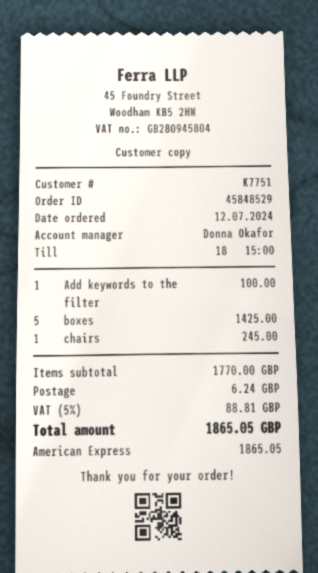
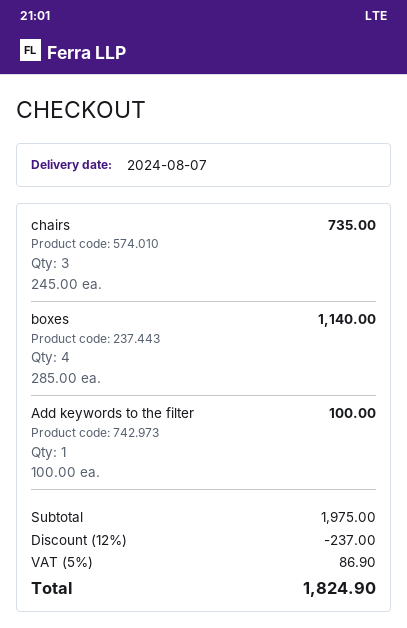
boxes: 5 for 1425.00 -> 4 for 1140.00
chairs: 1 for 245.00 -> 3 for 735.00
subtotal: 1770.00 -> 1975.00
discount: none -> 12% = 237.00
shipping: 6.24 -> none
tax: 5% = 88.81 -> 5% = 86.90
total: 1865.05 -> 1824.90

